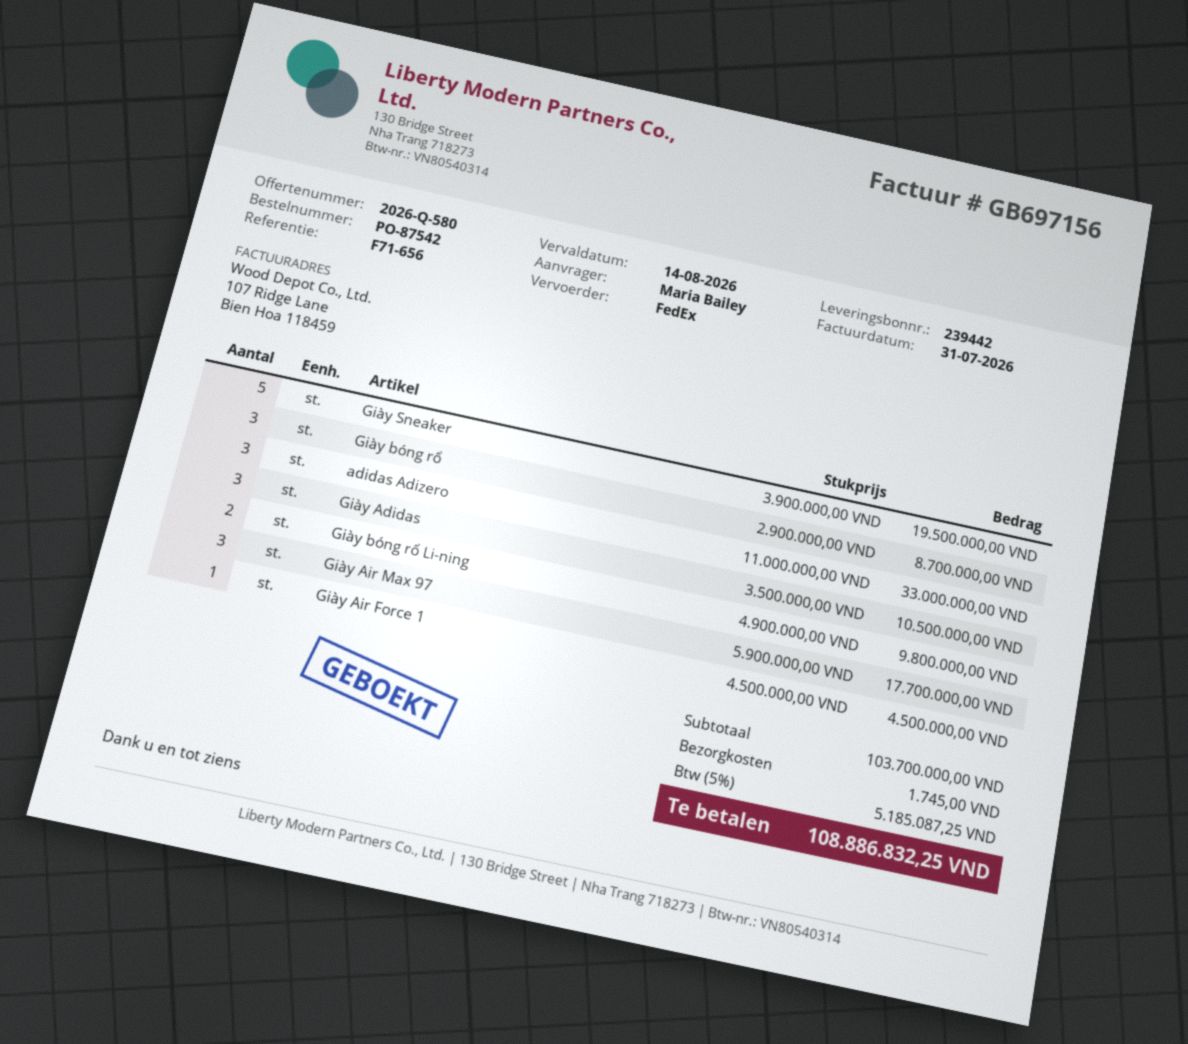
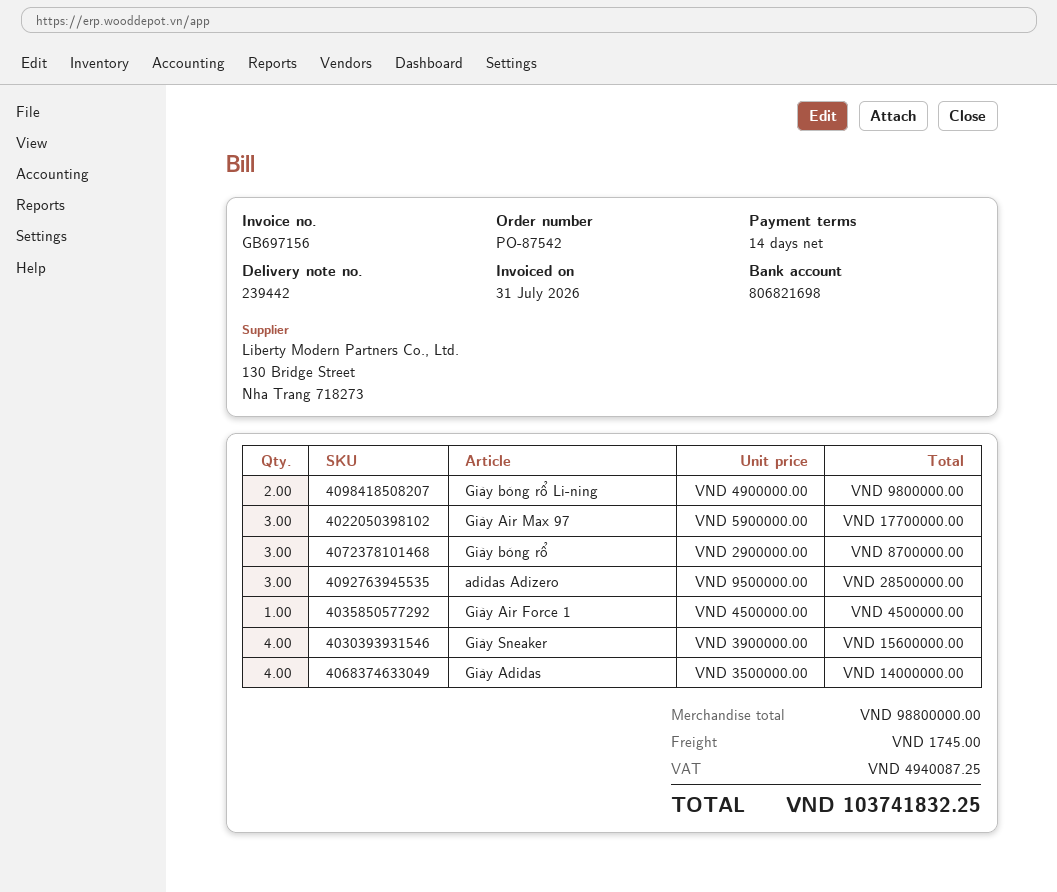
Giày Sneaker: 5 x 3900000.00 = 19500000.00 -> 4 x 3900000.00 = 15600000.00
adidas Adizero: 3 x 11000000.00 = 33000000.00 -> 3 x 9500000.00 = 28500000.00
Giày Adidas: 3 x 3500000.00 = 10500000.00 -> 4 x 3500000.00 = 14000000.00
subtotal: 103700000.00 -> 98800000.00
tax: 5185087.25 -> 4940087.25
total: 108886832.25 -> 103741832.25

